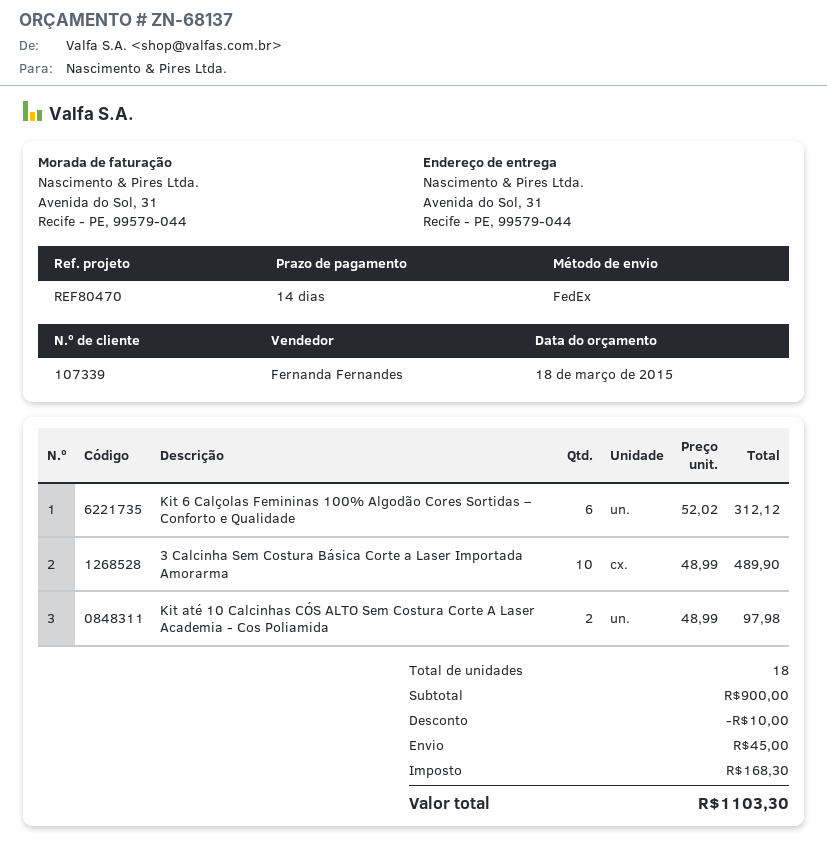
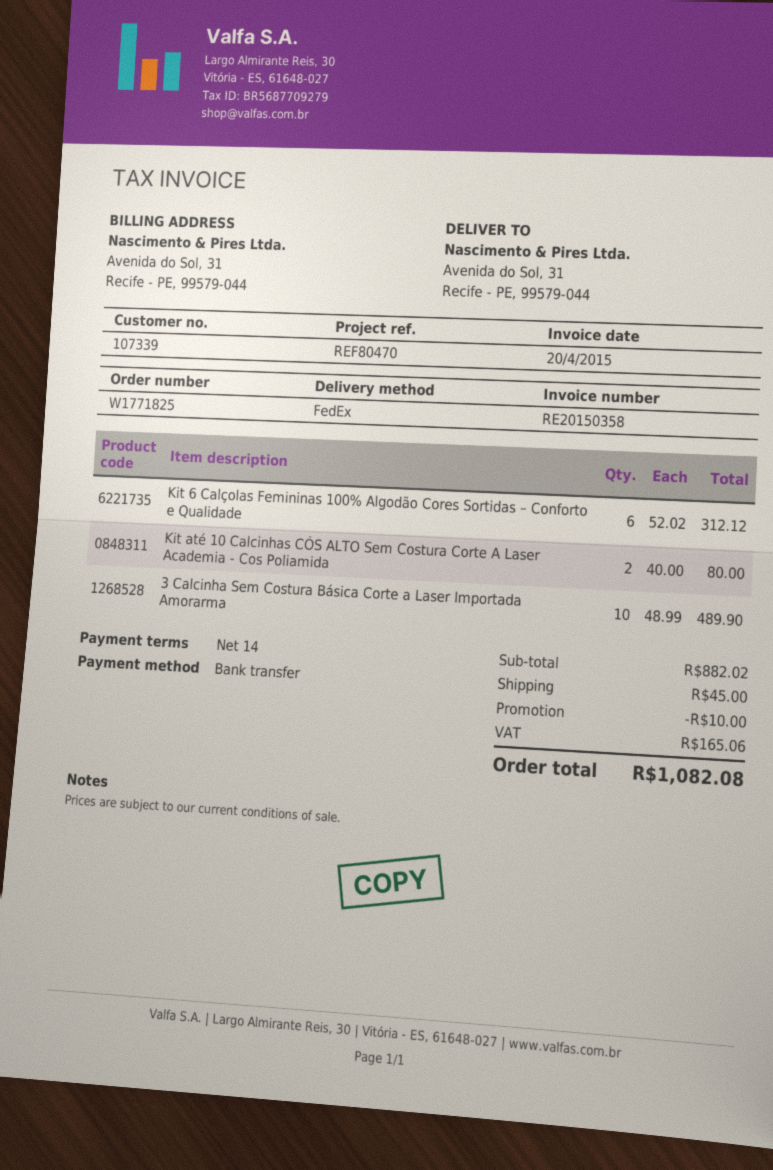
Kit até 10 Calcinhas CÓS ALTO Sem Costura Corte A Laser Academia - Cos Poliamida: 2 x 48.99 = 97.98 -> 2 x 40.00 = 80.00
subtotal: 900.00 -> 882.02
tax: 168.30 -> 165.06
total: 1103.30 -> 1082.08

